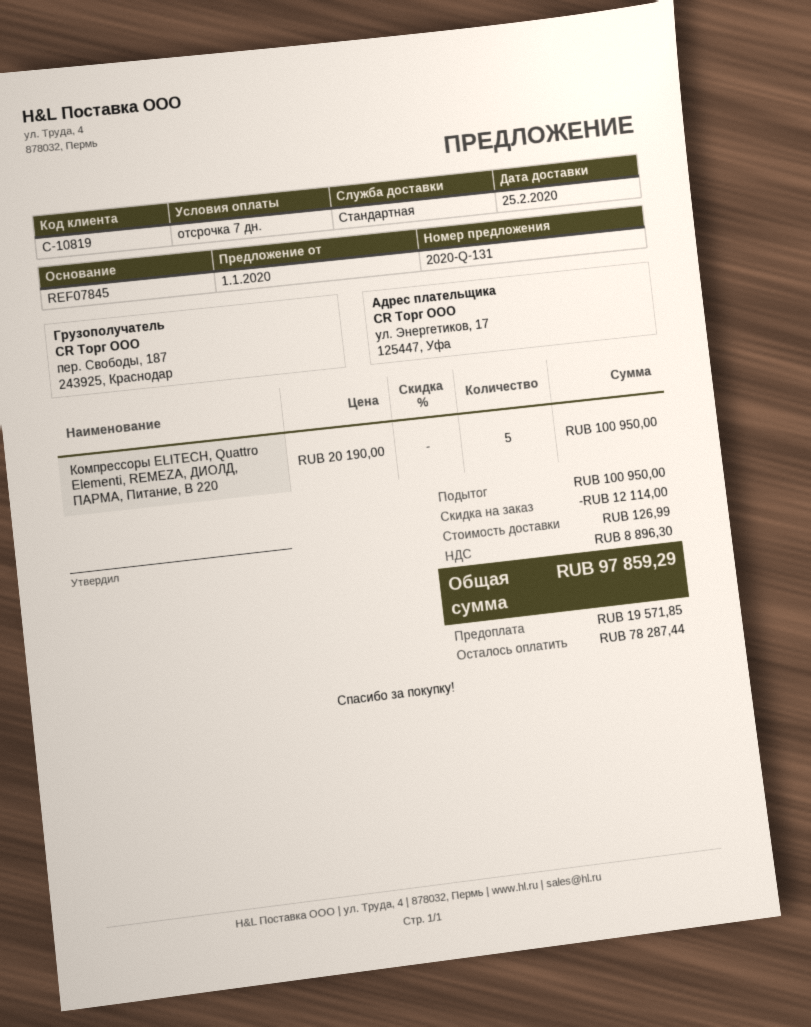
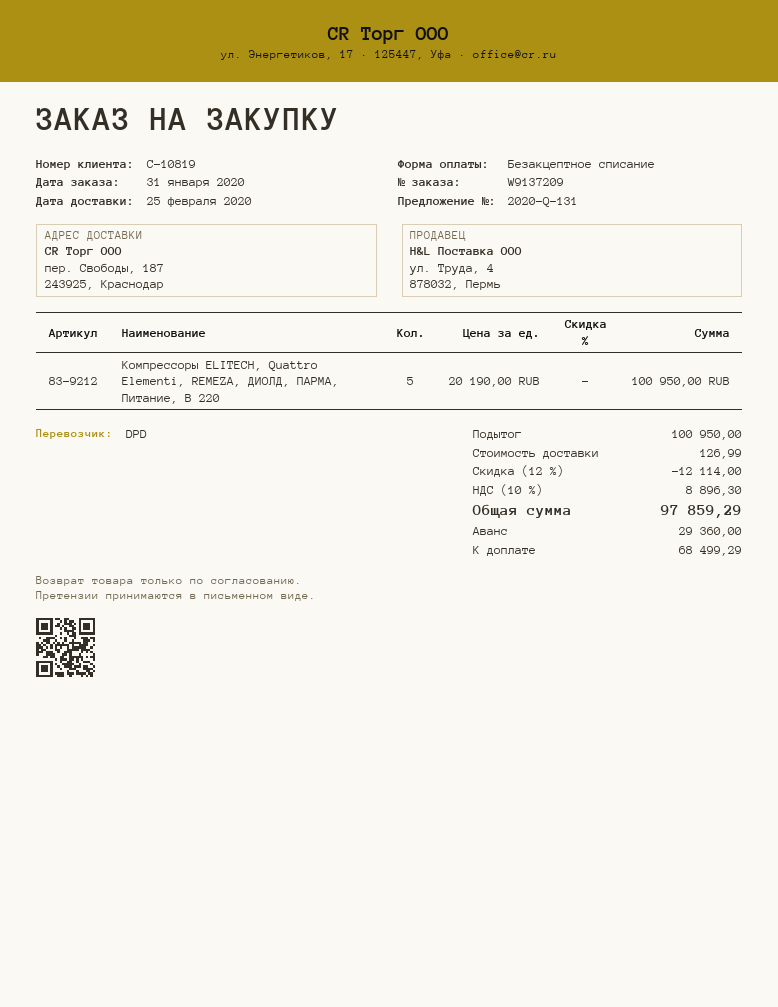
shipping method: standard -> DPD
deposit: 19571.85 -> 29360.00
balance: 78287.44 -> 68499.29

